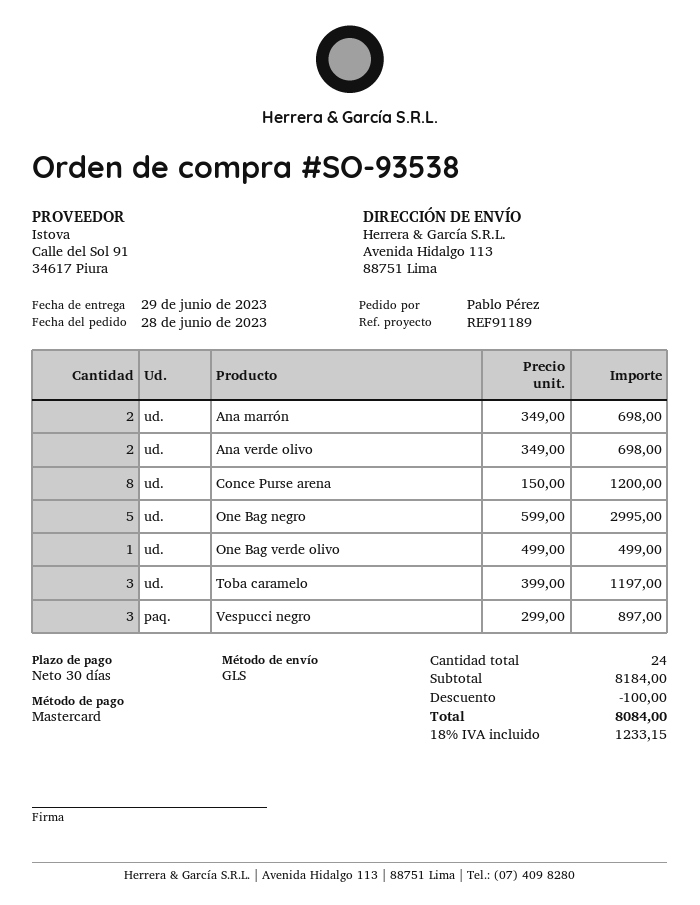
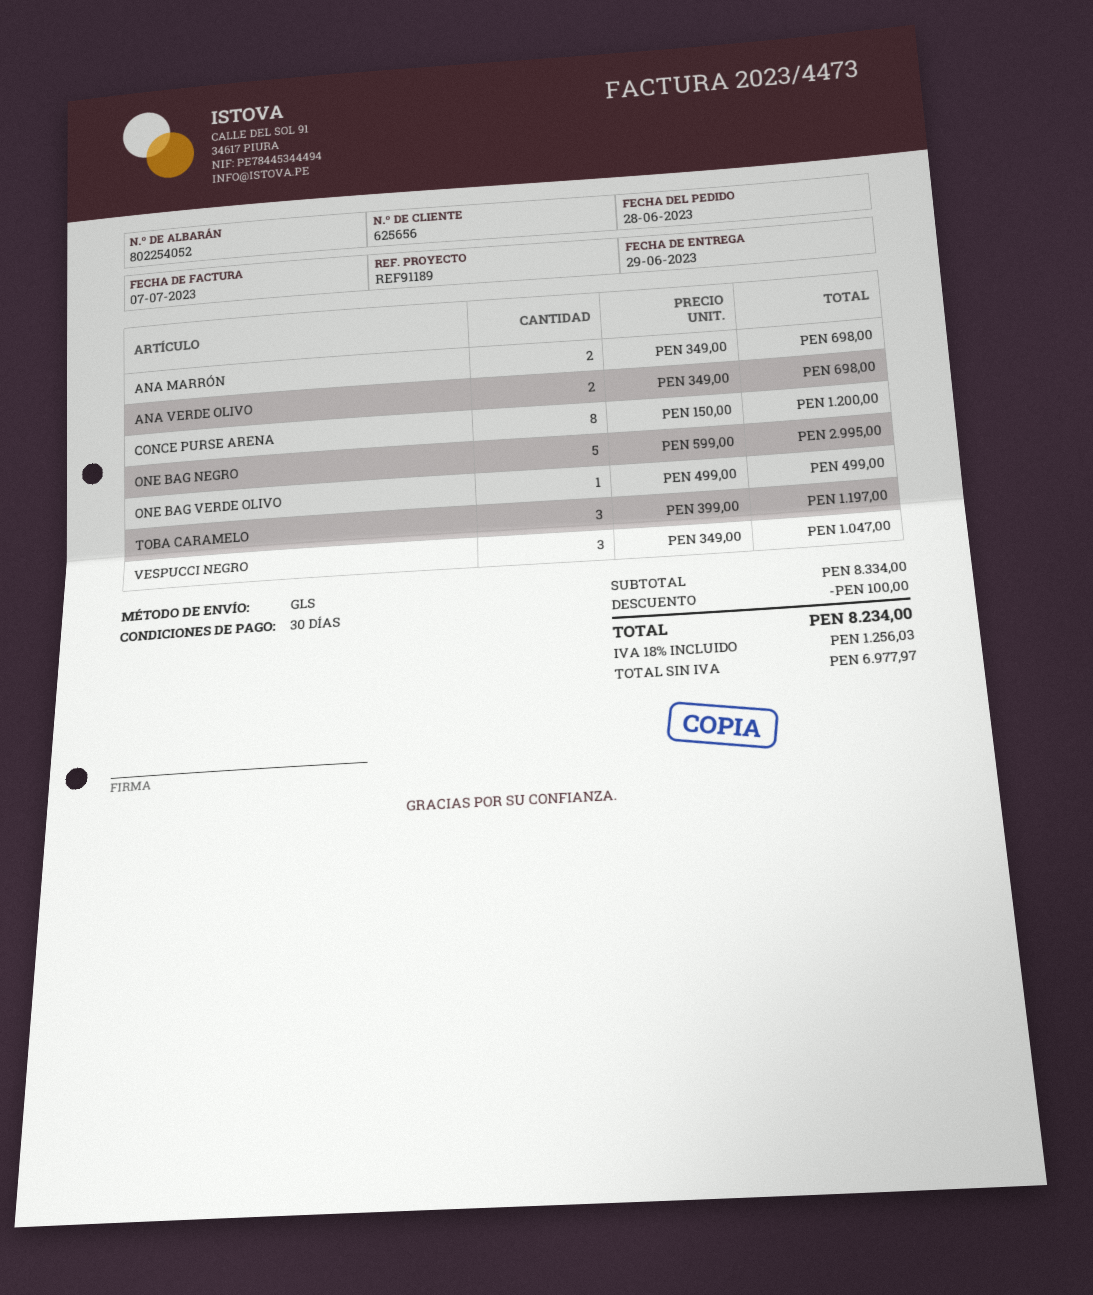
Vespucci negro: 3 x 299.00 = 897.00 -> 3 x 349.00 = 1047.00
subtotal: 8184.00 -> 8334.00
tax: 18% = 1233.15 -> 18% = 1256.03
total: 8084.00 -> 8234.00

